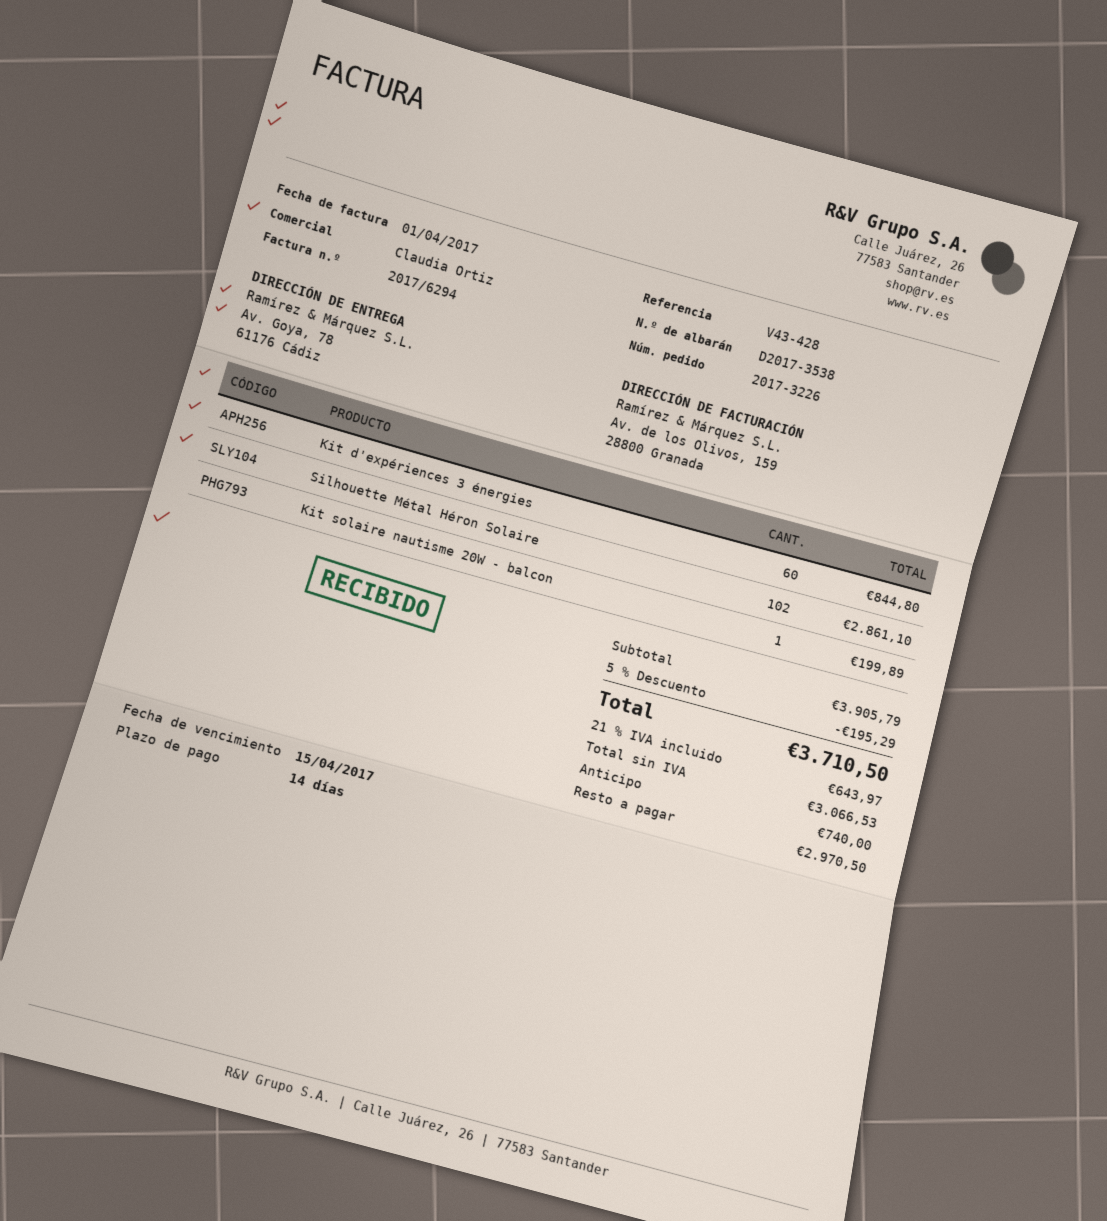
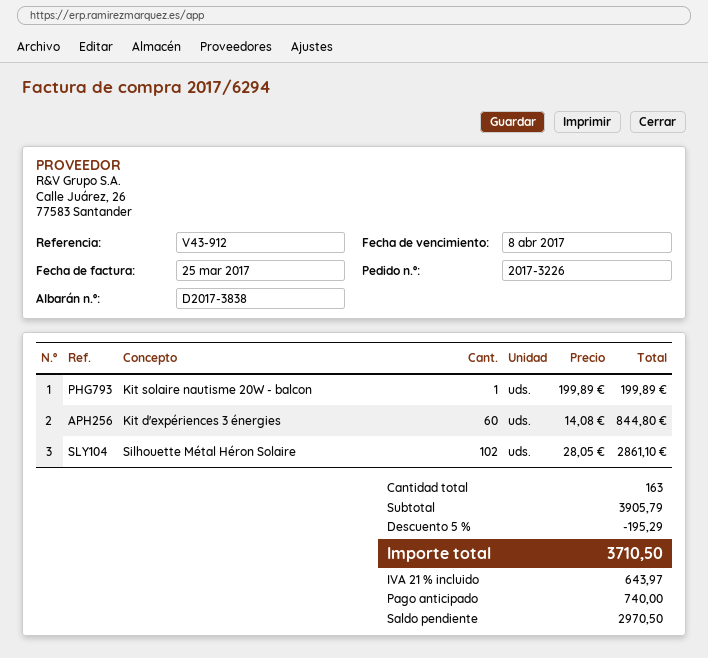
delivery note number: D2017-3538 -> D2017-3838
invoice date: 2017-04-01 -> 2017-03-25
due date: 2017-04-15 -> 2017-04-08
reference: V43-428 -> V43-912

